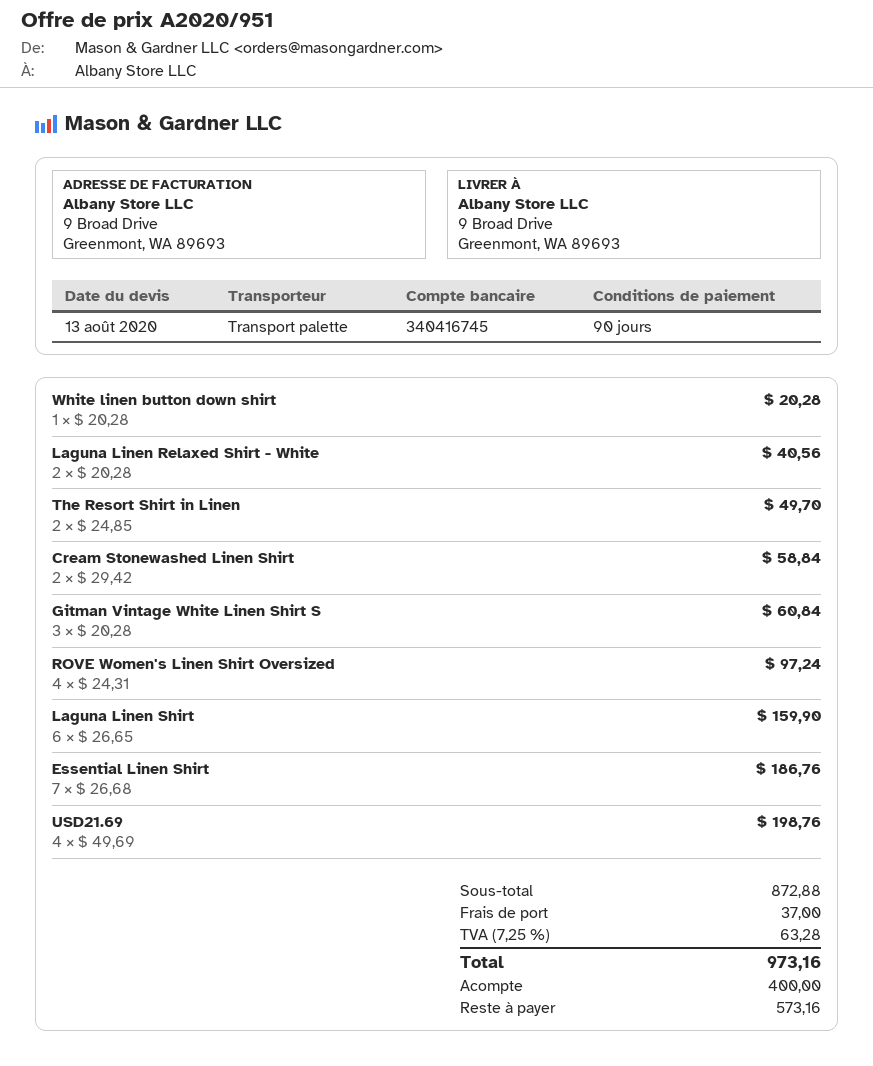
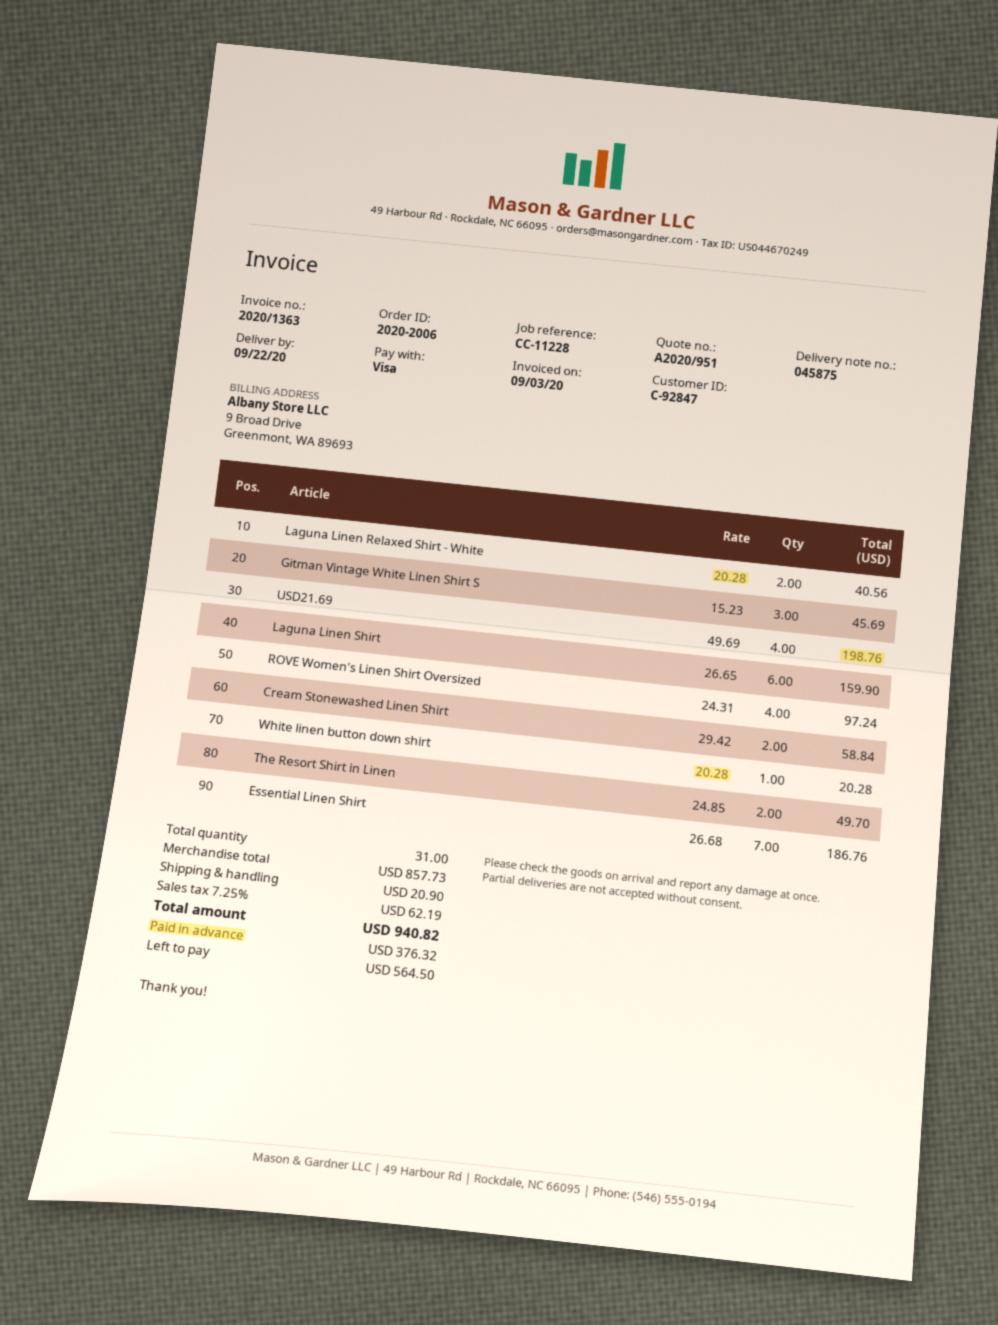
Gitman Vintage White Linen Shirt S: 3 x 20.28 = 60.84 -> 3 x 15.23 = 45.69
subtotal: 872.88 -> 857.73
shipping: 37.00 -> 20.90
tax: 7.25% = 63.28 -> 7.25% = 62.19
total: 973.16 -> 940.82
deposit: 400.00 -> 376.32
balance: 573.16 -> 564.50

